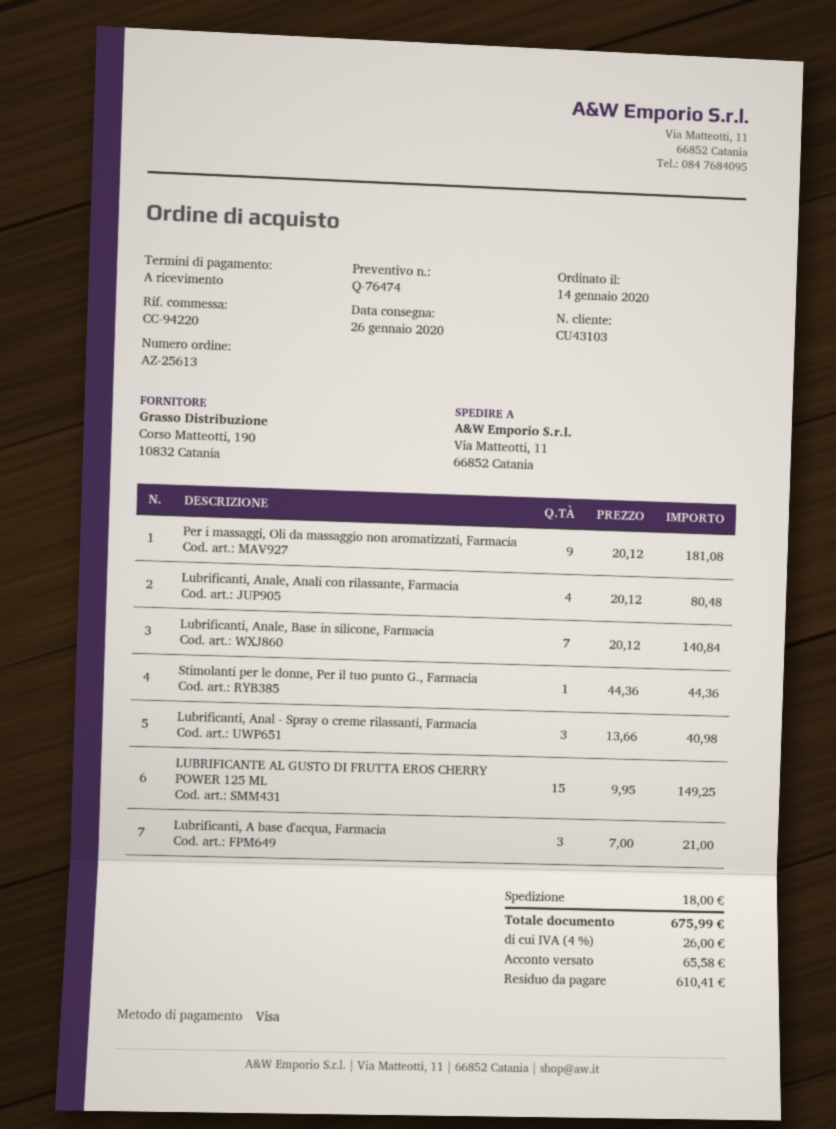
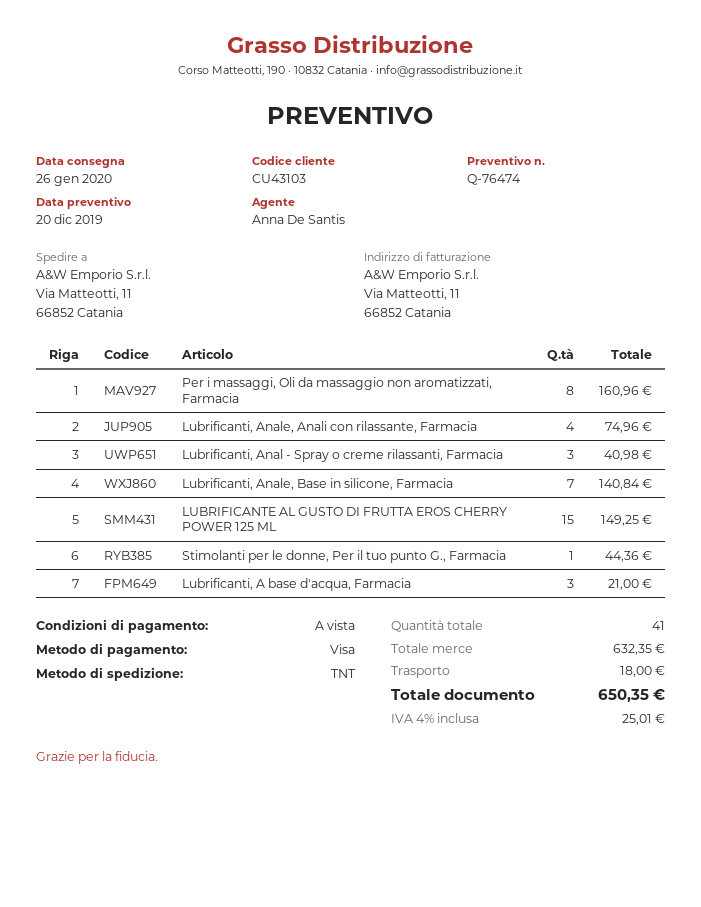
Per i massaggi, Oli da massaggio non aromatizzati, Farmacia: 9 for 181.08 -> 8 for 160.96
Lubrificanti, Anale, Anali con rilassante, Farmacia: 4 for 80.48 -> 4 for 74.96
tax: 4% = 26.00 -> 4% = 25.01
total: 675.99 -> 650.35

